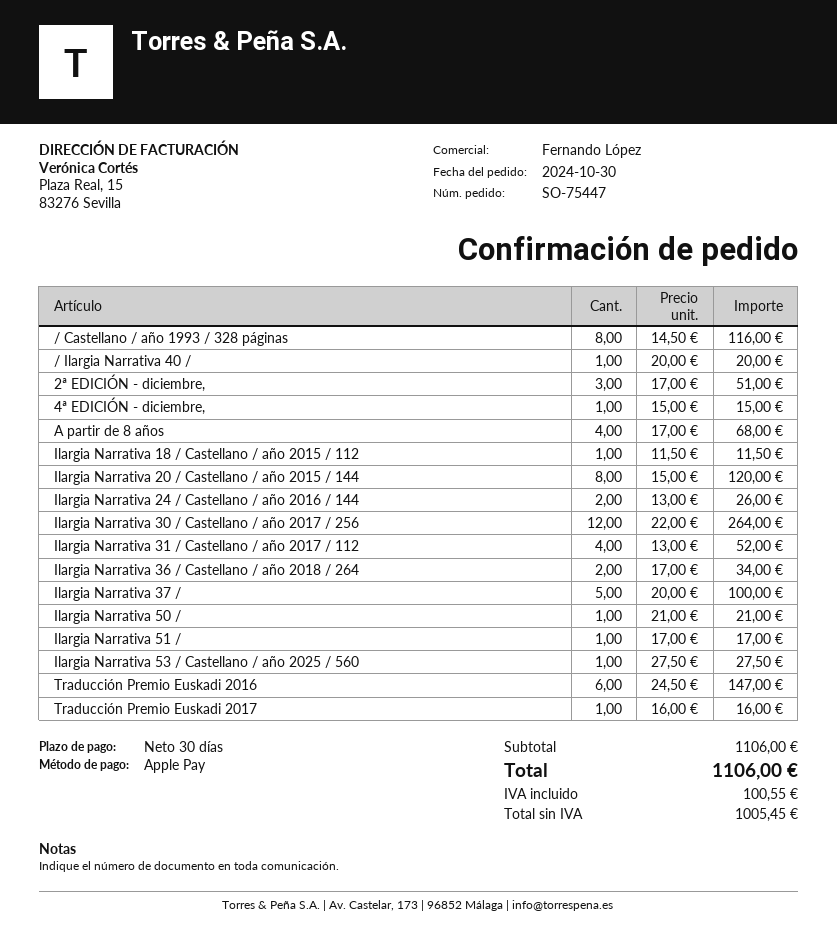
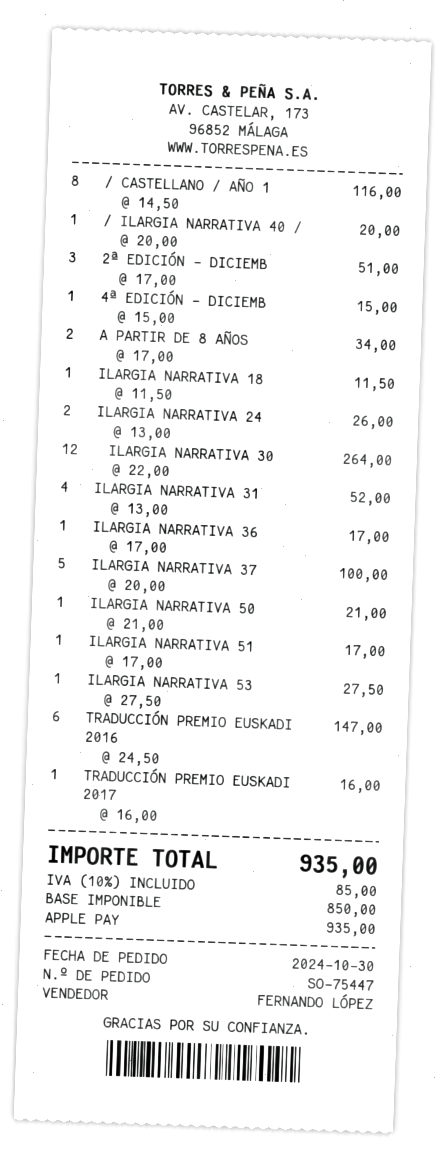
A partir de 8 años: 4 x 17.00 = 68.00 -> 2 x 17.00 = 34.00
Ilargia Narrativa 20 / Castellano / año 2015 / 144: 8 x 15.00 = 120.00 -> none
Ilargia Narrativa 36 / Castellano / año 2018 / 264: 2 x 17.00 = 34.00 -> 1 x 17.00 = 17.00
net: 1005.45 -> 850.00
tax: 100.55 -> 85.00
total: 1106.00 -> 935.00

